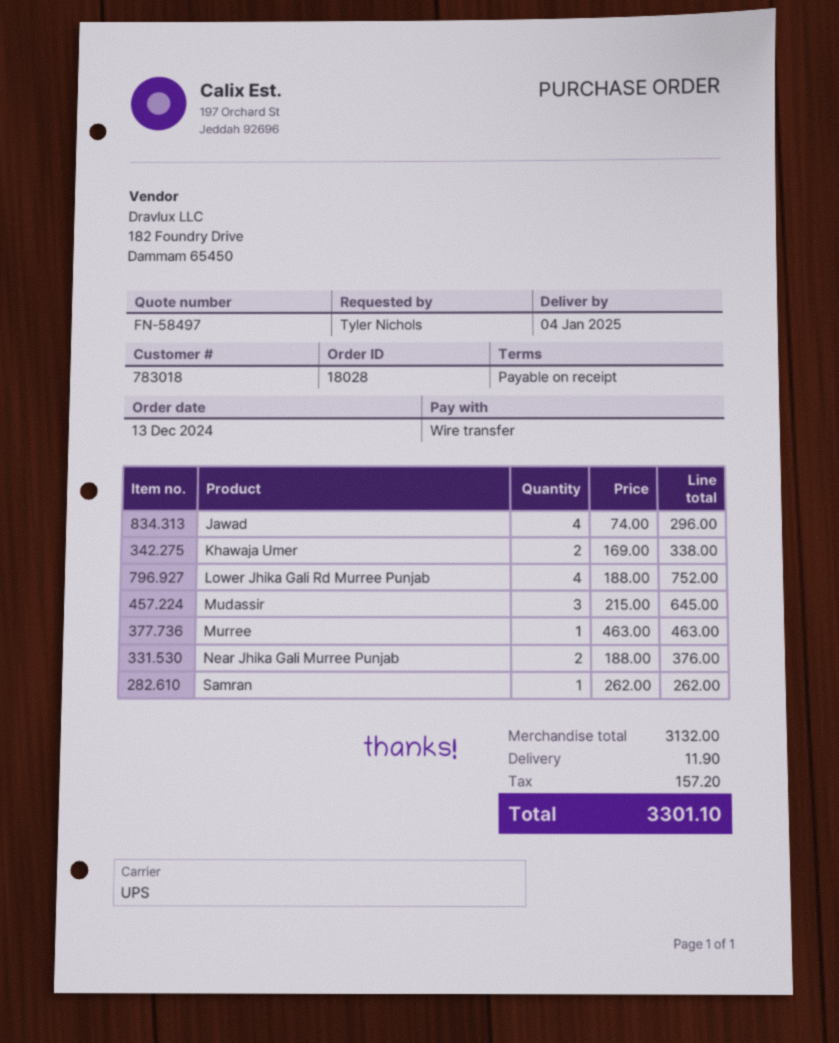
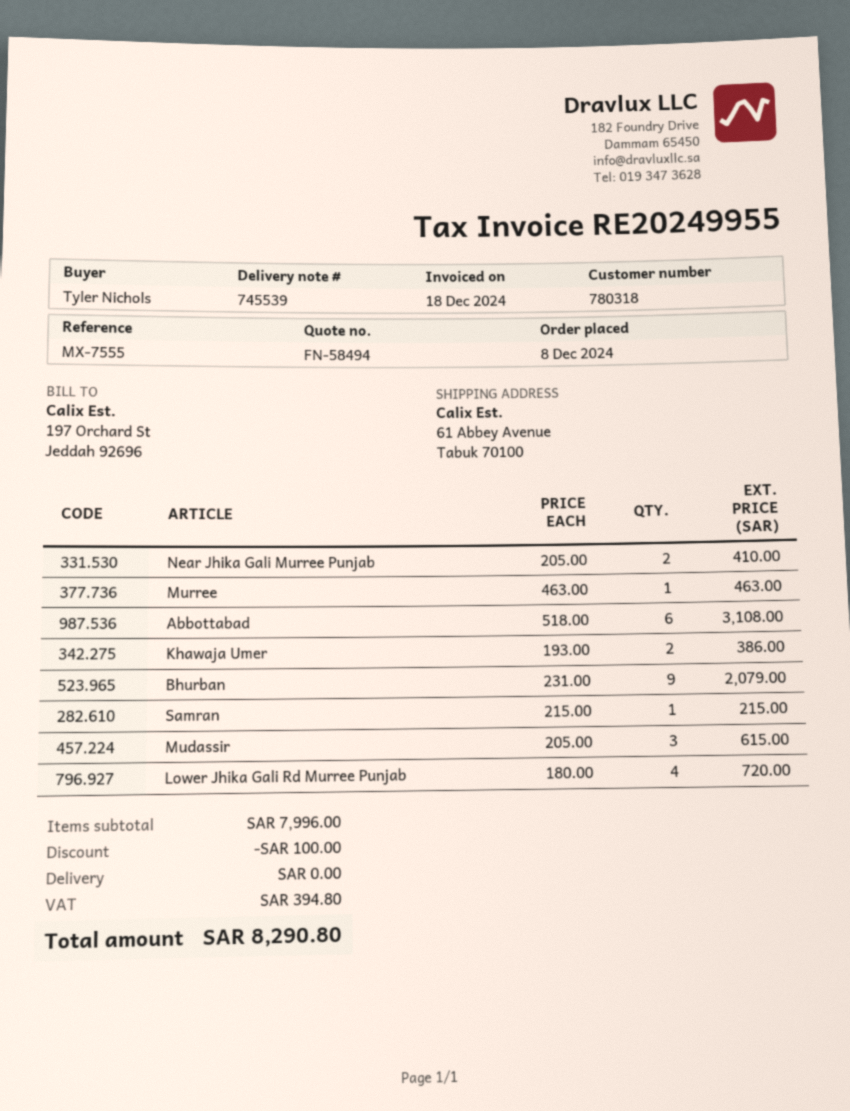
quote number: FN-58497 -> FN-58494
order date: 2024-12-13 -> 2024-12-08
customer number: 783018 -> 780318
Jawad: 4 x 74.00 = 296.00 -> none
Khawaja Umer: 2 x 169.00 = 338.00 -> 2 x 193.00 = 386.00
Lower Jhika Gali Rd Murree Punjab: 4 x 188.00 = 752.00 -> 4 x 180.00 = 720.00
Mudassir: 3 x 215.00 = 645.00 -> 3 x 205.00 = 615.00
Near Jhika Gali Murree Punjab: 2 x 188.00 = 376.00 -> 2 x 205.00 = 410.00
Samran: 1 x 262.00 = 262.00 -> 1 x 215.00 = 215.00
Abbottabad: none -> 6 x 518.00 = 3108.00
Bhurban: none -> 9 x 231.00 = 2079.00
subtotal: 3132.00 -> 7996.00
discount: none -> 100.00
shipping: 11.90 -> 0.00
tax: 157.20 -> 394.80
total: 3301.10 -> 8290.80

